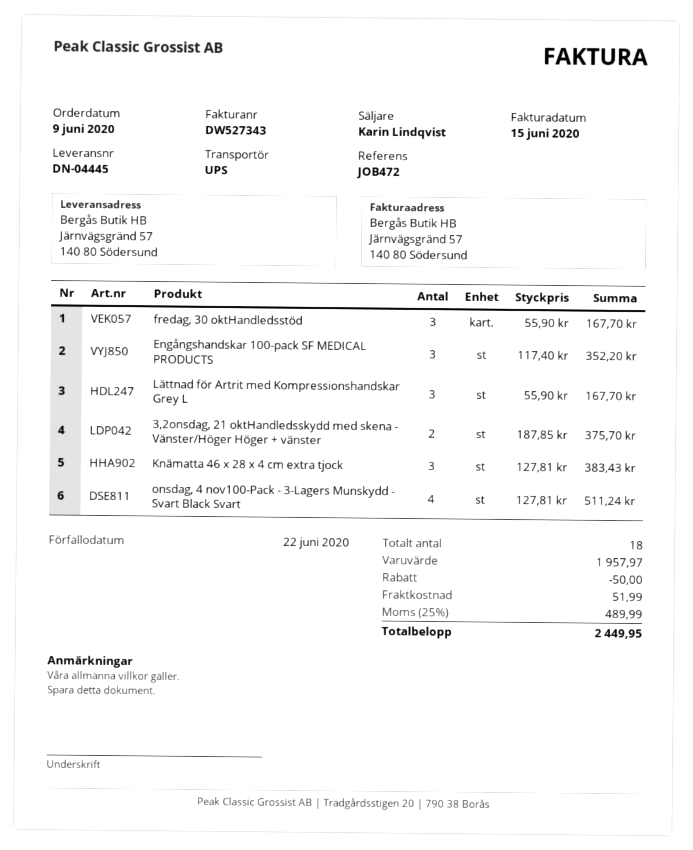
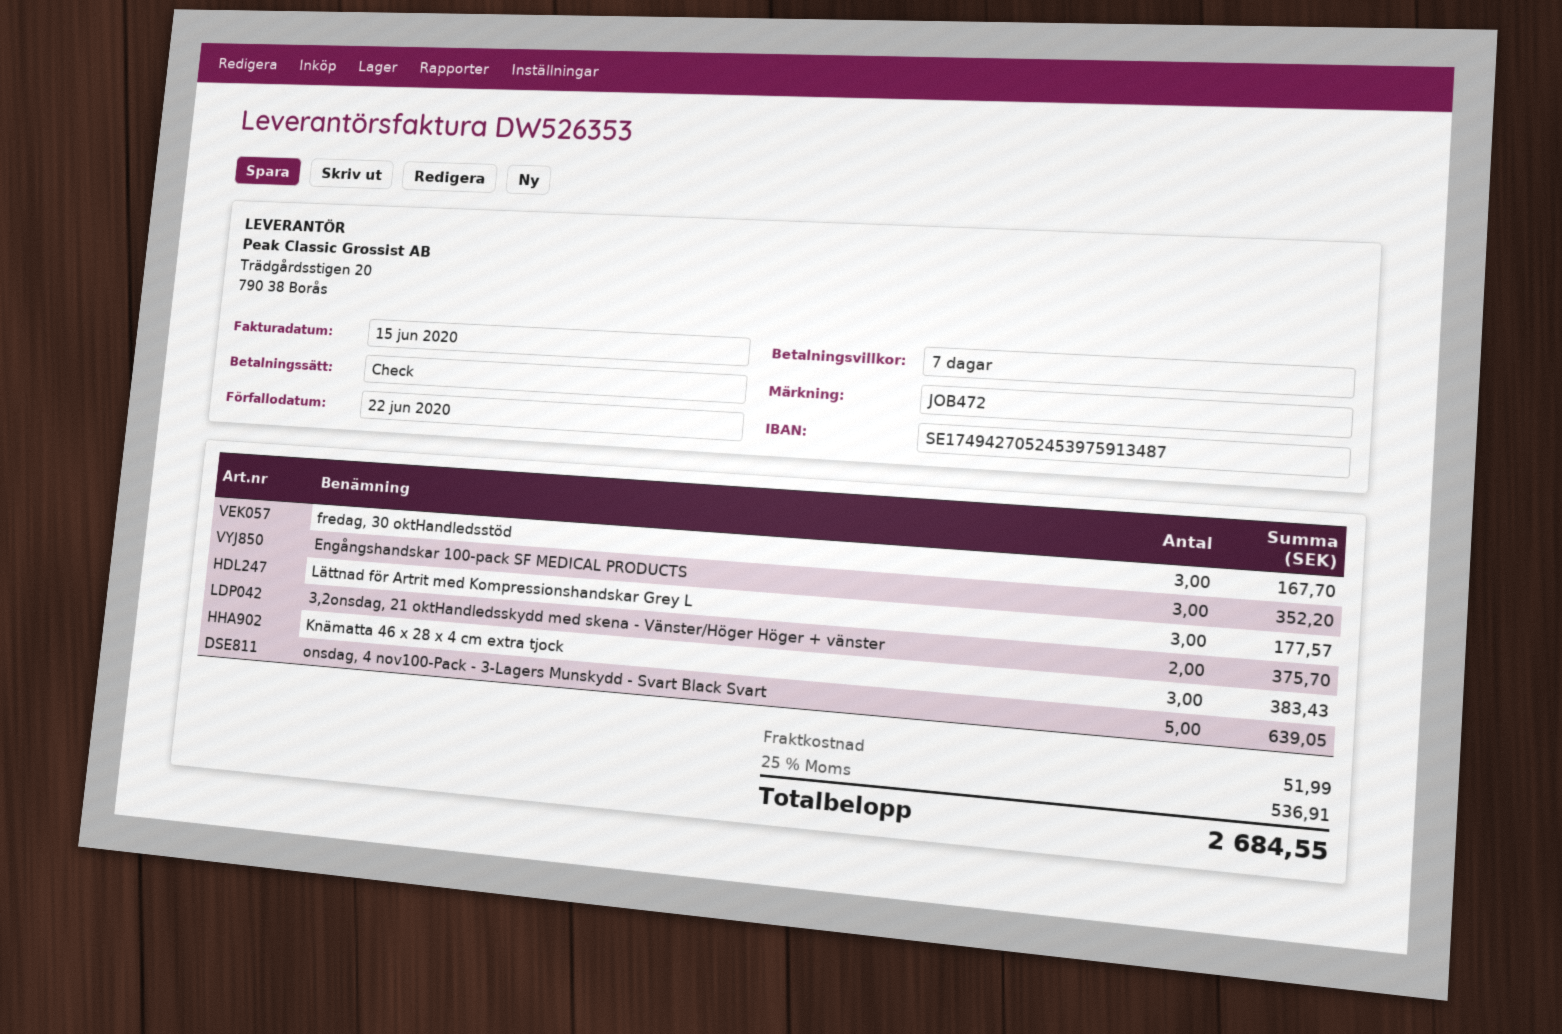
invoice number: DW527343 -> DW526353
Lättnad för Artrit med Kompressionshandskar Grey L: 3 for 167.70 -> 3 for 177.57
onsdag, 4 nov100-Pack - 3-Lagers Munskydd - Svart Black Svart: 4 for 511.24 -> 5 for 639.05
discount: 50.00 -> none
tax: 25% = 489.99 -> 25% = 536.91
total: 2449.95 -> 2684.55

